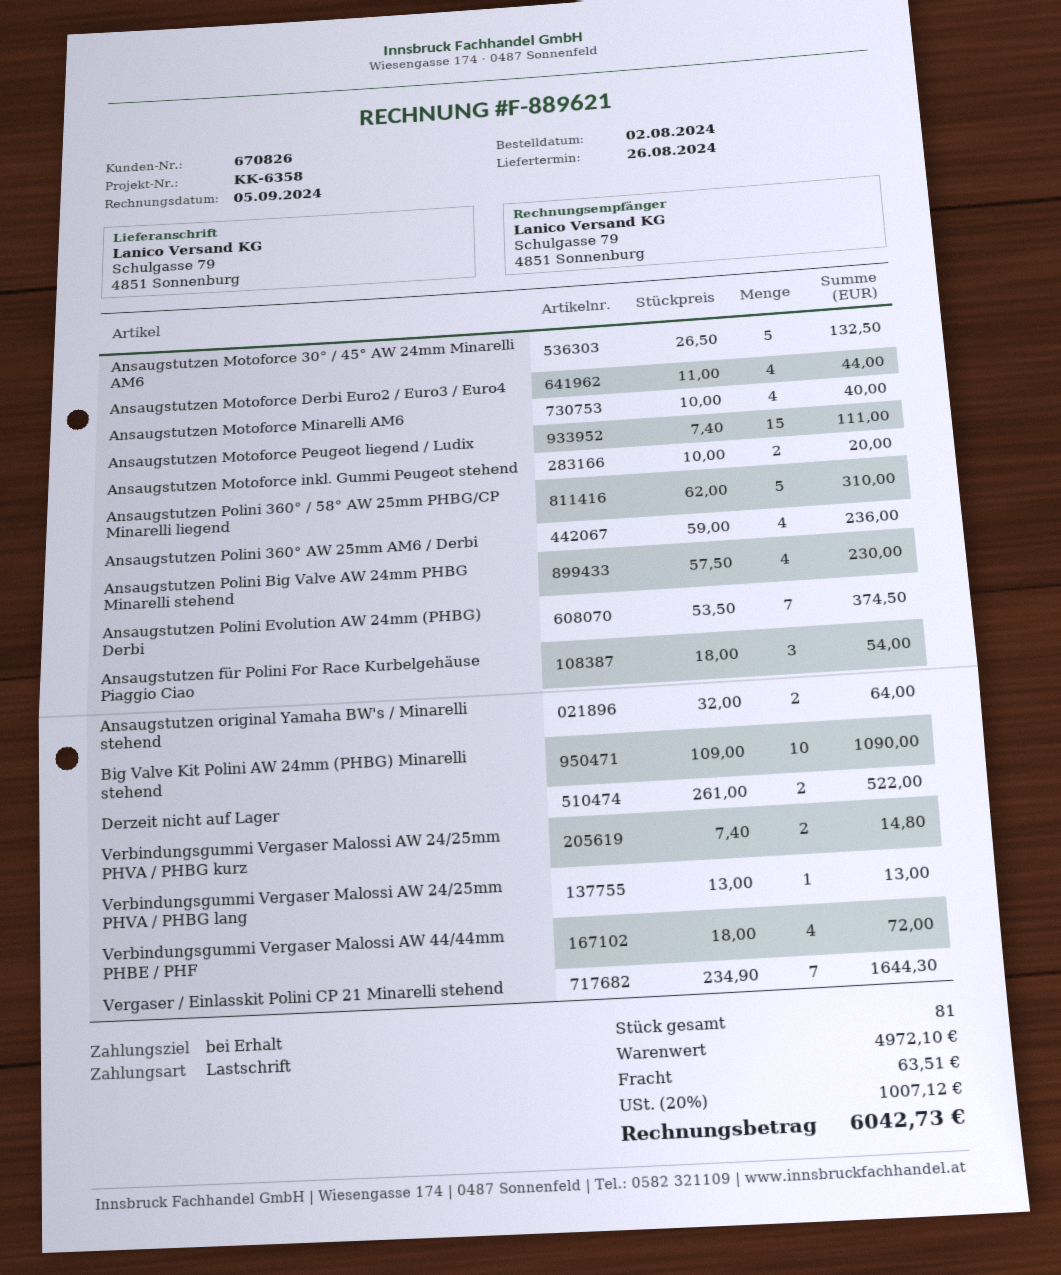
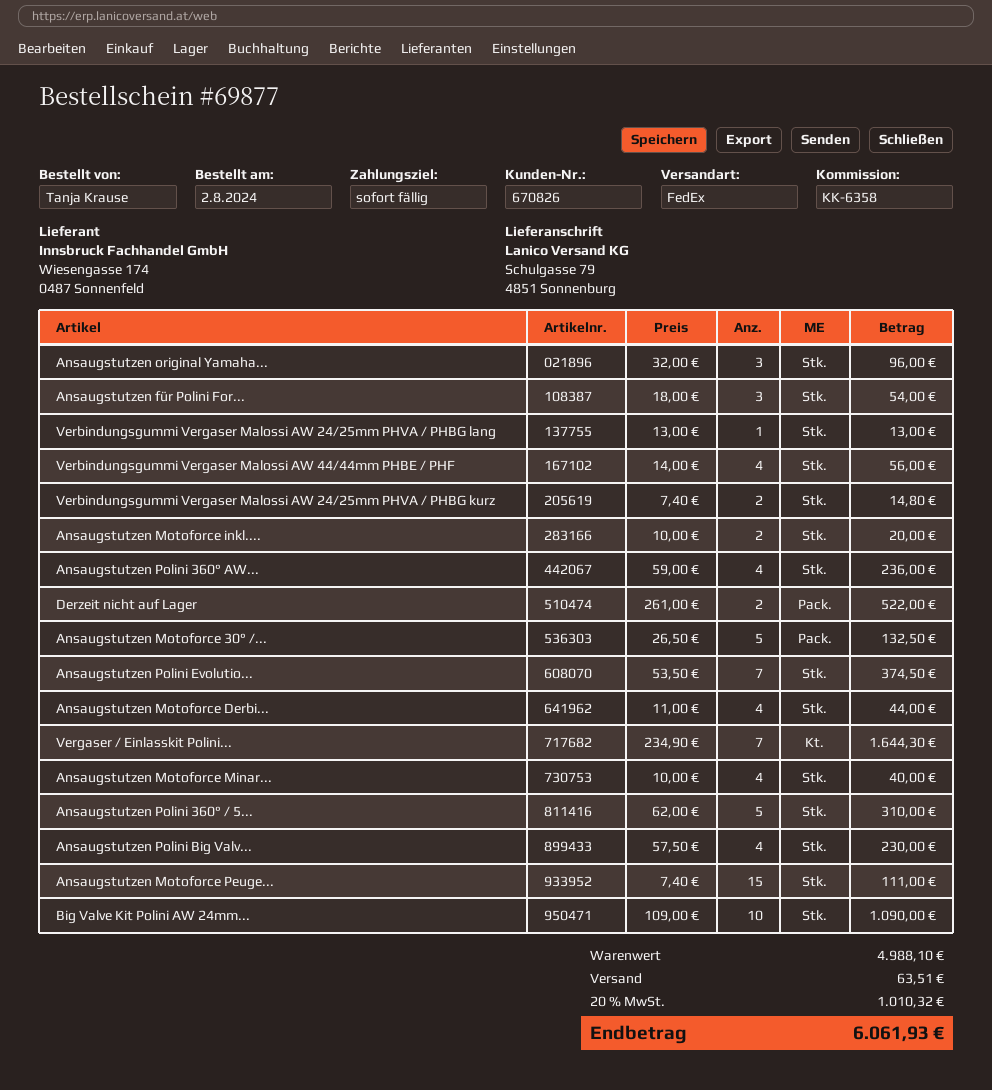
Ansaugstutzen original Yamaha BW's / Minarelli stehend: 2 x 32.00 = 64.00 -> 3 x 32.00 = 96.00
Verbindungsgummi Vergaser Malossi AW 44/44mm PHBE / PHF: 4 x 18.00 = 72.00 -> 4 x 14.00 = 56.00
subtotal: 4972.10 -> 4988.10
tax: 20% = 1007.12 -> 20% = 1010.32
total: 6042.73 -> 6061.93

